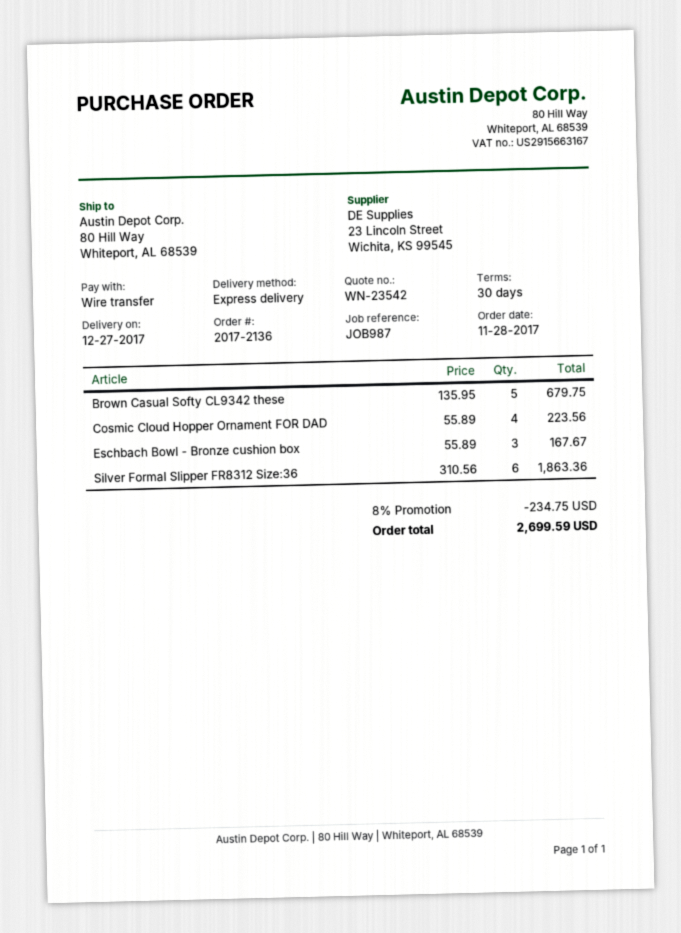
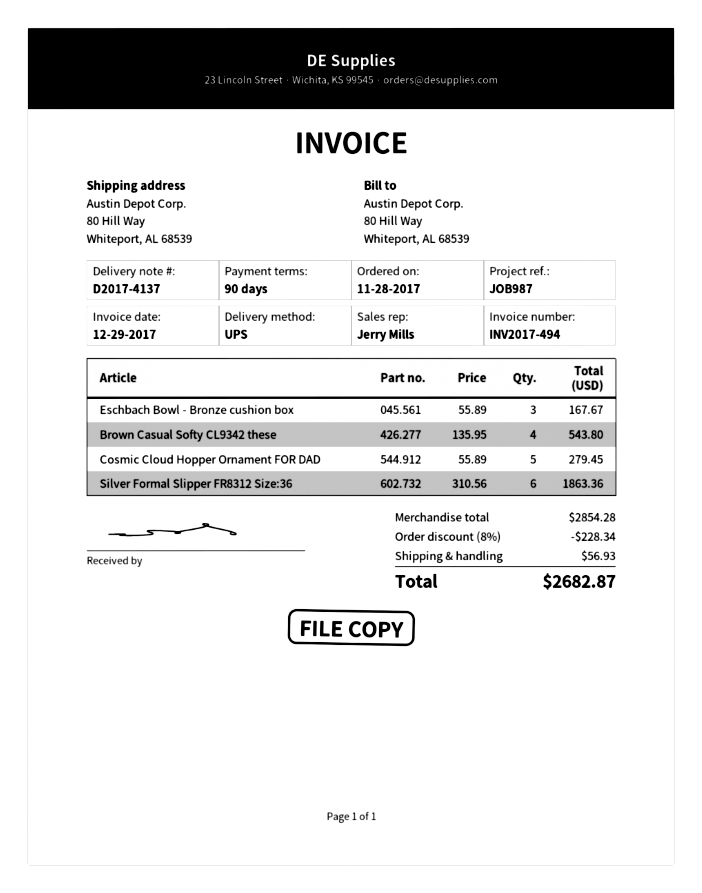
payment terms: 30 days -> 90 days
shipping method: express -> UPS
Brown Casual Softy CL9342 these: 5 x 135.95 = 679.75 -> 4 x 135.95 = 543.80
Cosmic Cloud Hopper Ornament FOR DAD: 4 x 55.89 = 223.56 -> 5 x 55.89 = 279.45
discount: 8% = 234.75 -> 8% = 228.34
shipping: none -> 56.93
total: 2699.59 -> 2682.87

